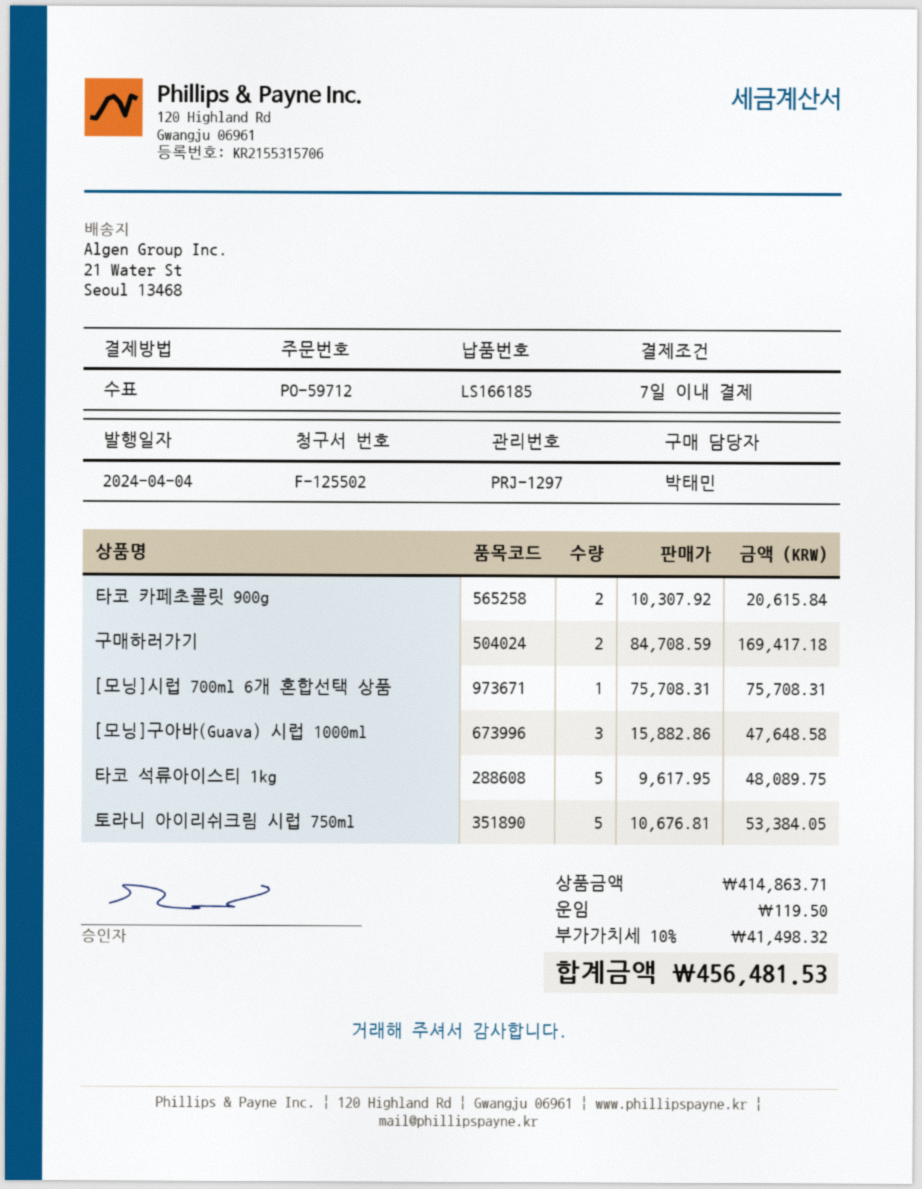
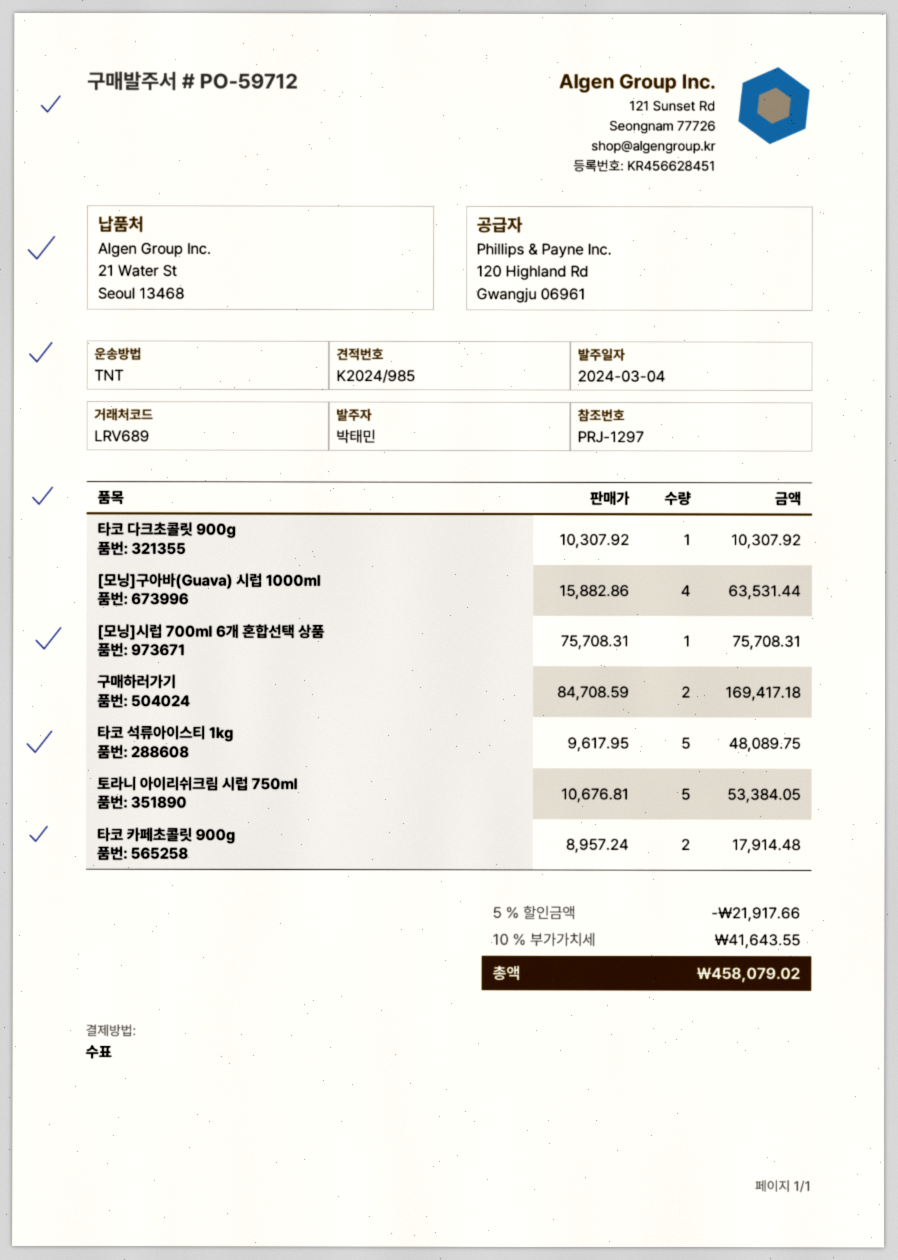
타코 카페초콜릿 900g: 2 x 10307.92 = 20615.84 -> 2 x 8957.24 = 17914.48
[모닝]구아바(Guava) 시럽 1000ml: 3 x 15882.86 = 47648.58 -> 4 x 15882.86 = 63531.44
타코 다크초콜릿 900g: none -> 1 x 10307.92 = 10307.92
discount: none -> 5% = 21917.66
shipping: 119.50 -> none
tax: 10% = 41498.32 -> 10% = 41643.55
total: 456481.53 -> 458079.02

